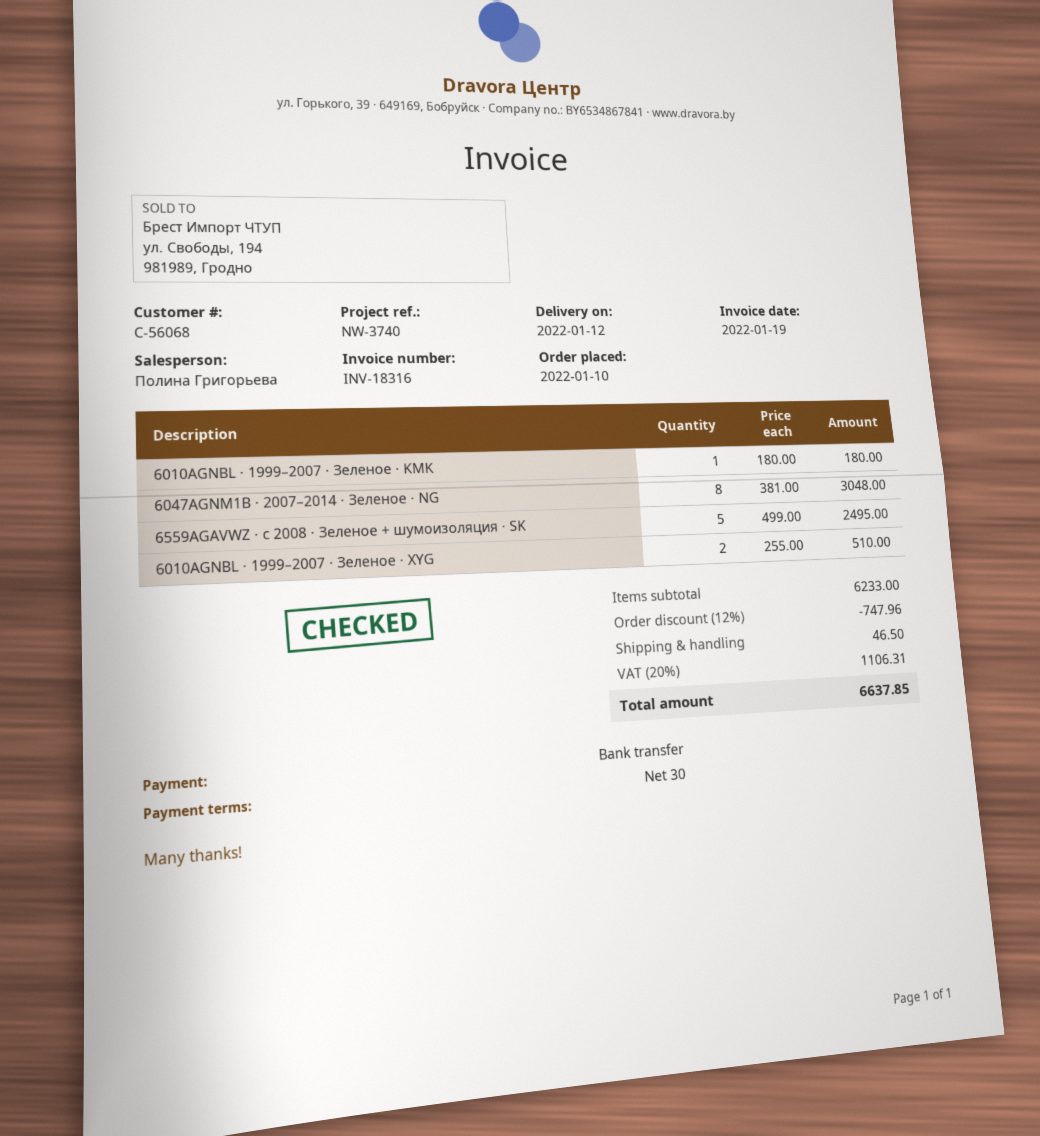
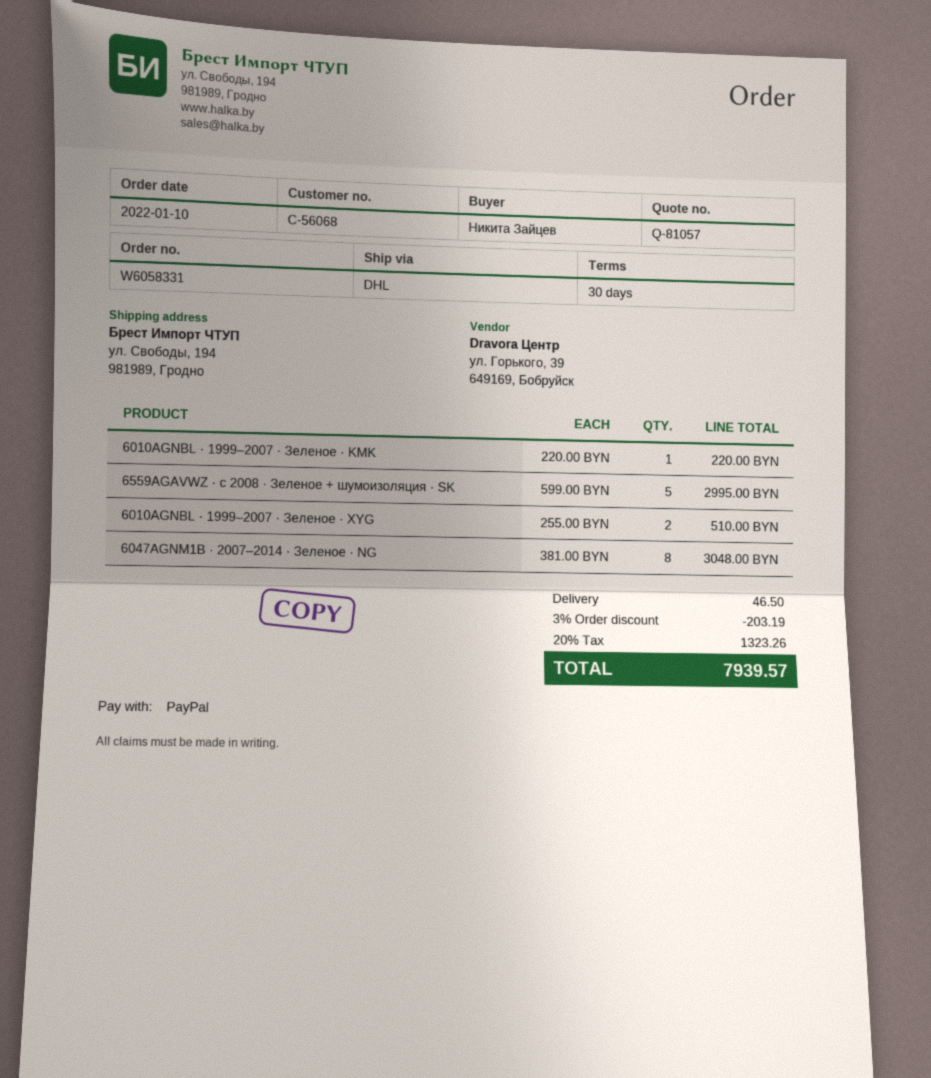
payment method: bank transfer -> PayPal
6010AGNBL · 1999–2007 · Зеленое · KMK: 1 x 180.00 = 180.00 -> 1 x 220.00 = 220.00
6559AGAVWZ · с 2008 · Зеленое + шумоизоляция · SK: 5 x 499.00 = 2495.00 -> 5 x 599.00 = 2995.00
discount: 12% = 747.96 -> 3% = 203.19
tax: 20% = 1106.31 -> 20% = 1323.26
total: 6637.85 -> 7939.57

